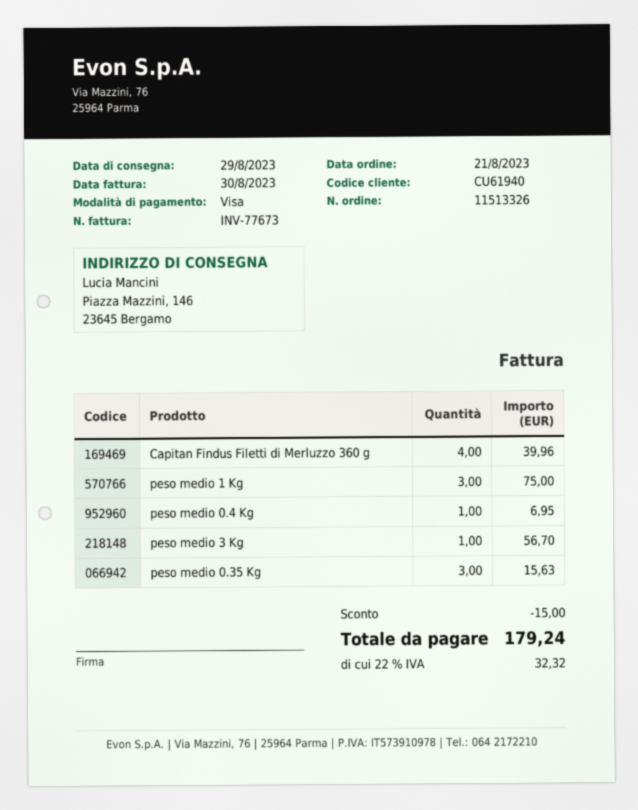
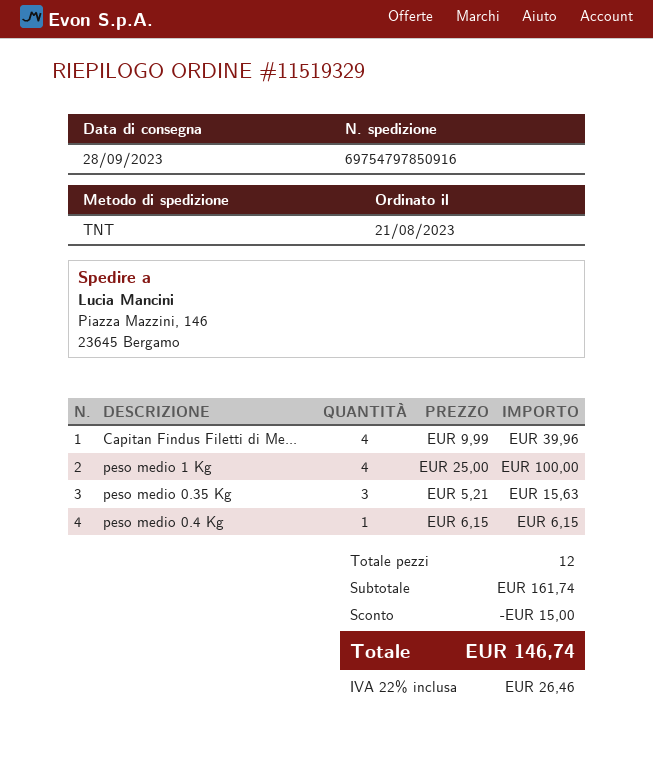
order number: 11513326 -> 11519329
delivery date: 2023-08-29 -> 2023-09-28
peso medio 1 Kg: 3 for 75.00 -> 4 for 100.00
peso medio 0.4 Kg: 1 for 6.95 -> 1 for 6.15
peso medio 3 Kg: 1 for 56.70 -> none
tax: 22% = 32.32 -> 22% = 26.46
total: 179.24 -> 146.74

